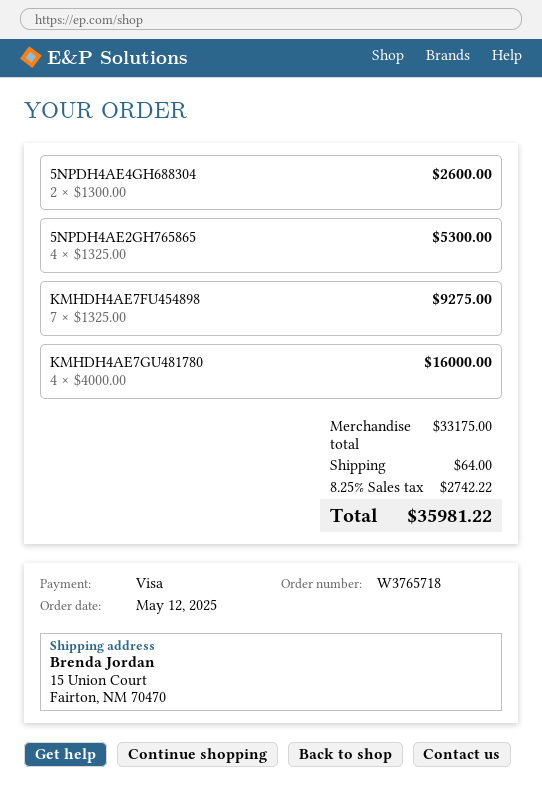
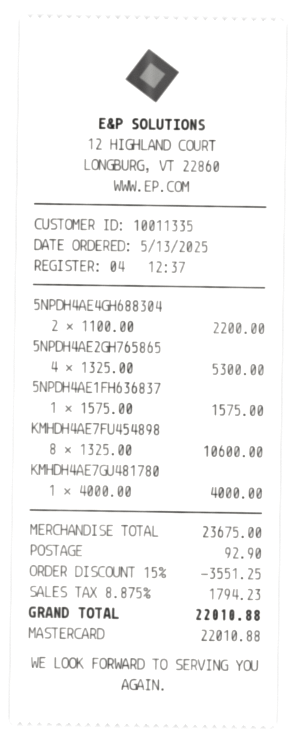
order date: 2025-05-12 -> 2025-05-13
payment method: Visa -> Mastercard
5NPDH4AE4GH688304: 2 x 1300.00 = 2600.00 -> 2 x 1100.00 = 2200.00
KMHDH4AE7FU454898: 7 x 1325.00 = 9275.00 -> 8 x 1325.00 = 10600.00
KMHDH4AE7GU481780: 4 x 4000.00 = 16000.00 -> 1 x 4000.00 = 4000.00
5NPDH4AE1FH636837: none -> 1 x 1575.00 = 1575.00
subtotal: 33175.00 -> 23675.00
discount: none -> 15% = 3551.25
shipping: 64.00 -> 92.90
tax: 8.25% = 2742.22 -> 8.875% = 1794.23
total: 35981.22 -> 22010.88

